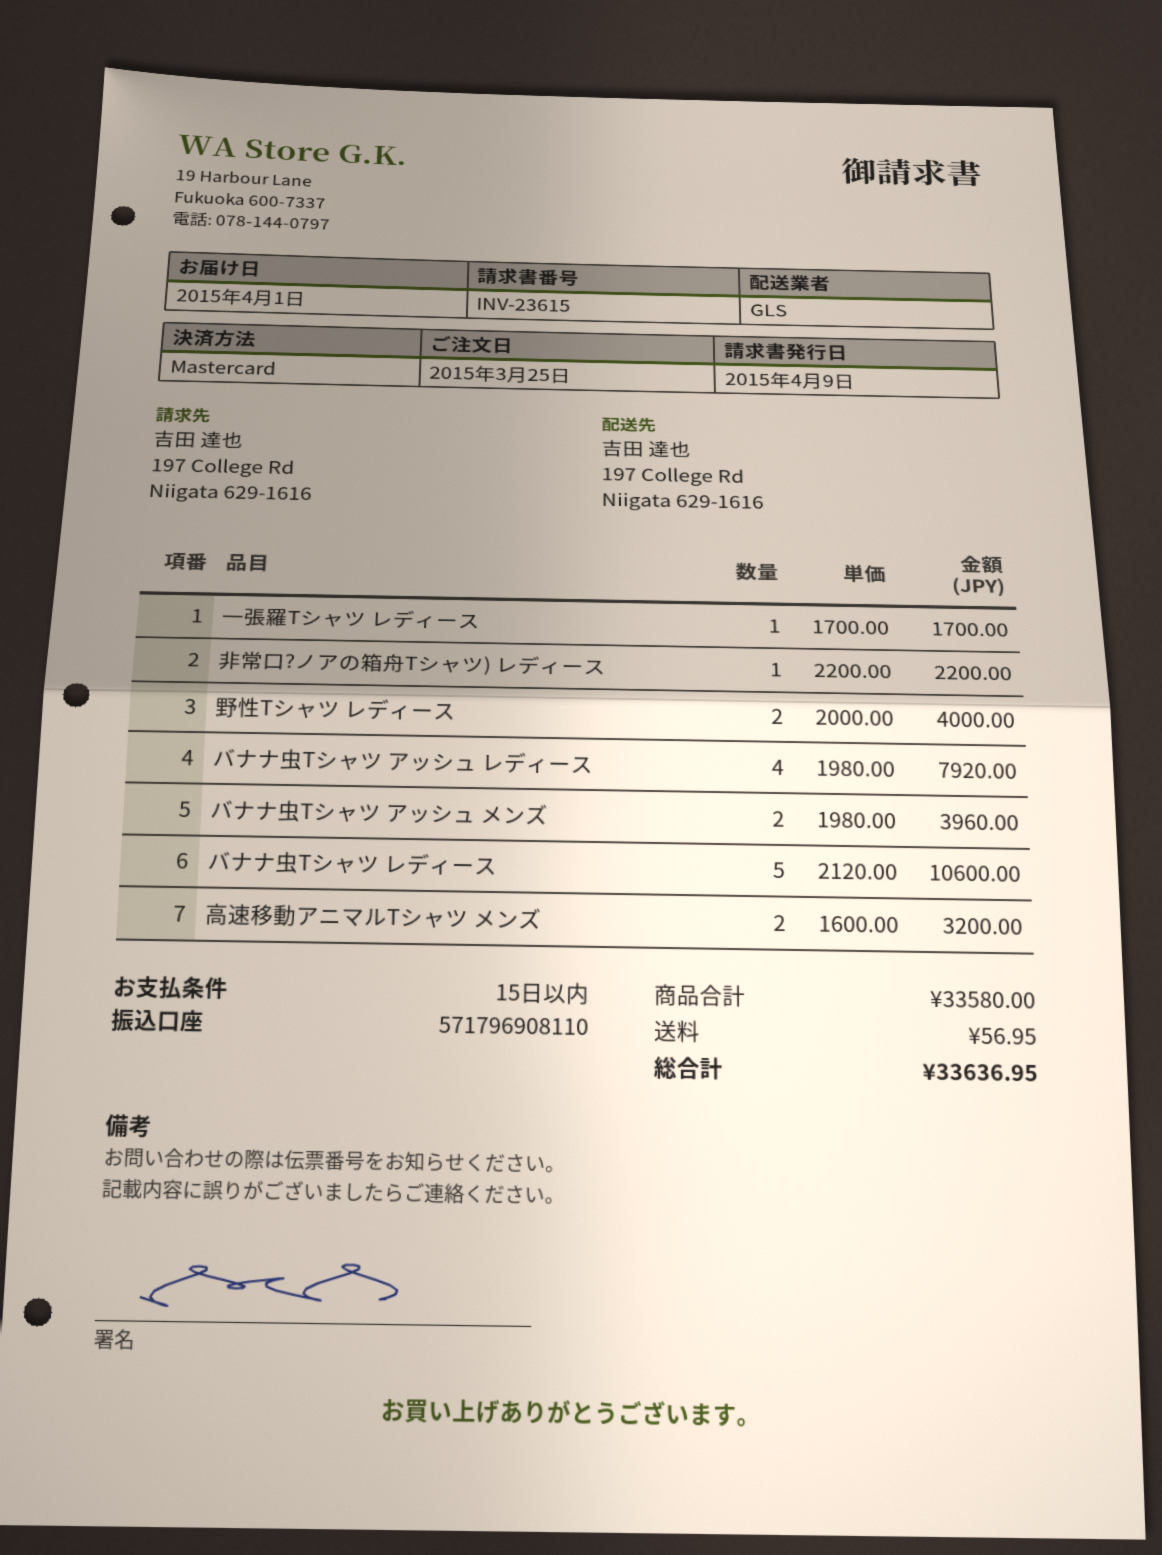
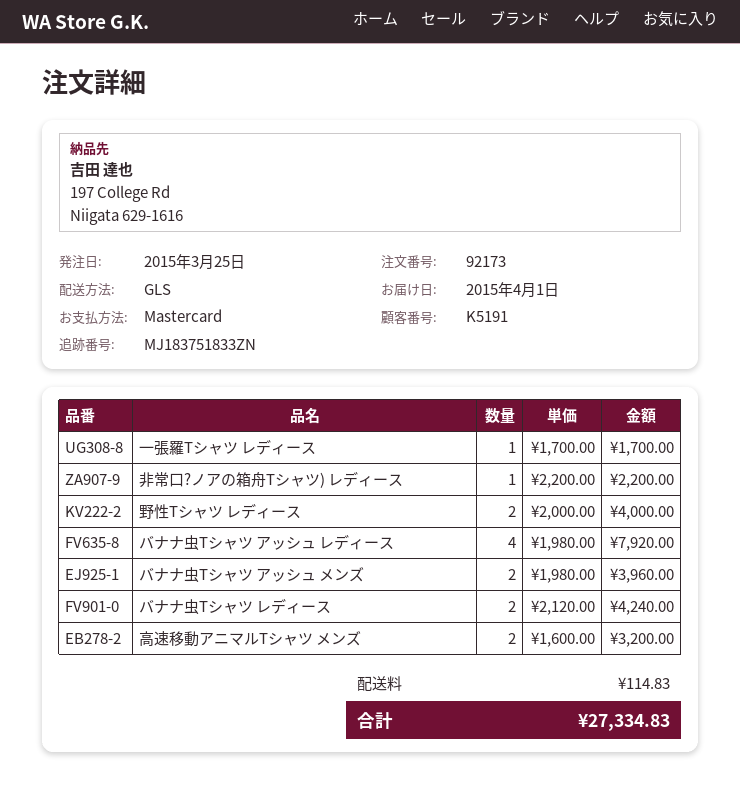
バナナ虫Tシャツ レディース: 5 x 2120.00 = 10600.00 -> 2 x 2120.00 = 4240.00
shipping: 56.95 -> 114.83
total: 33636.95 -> 27334.83

